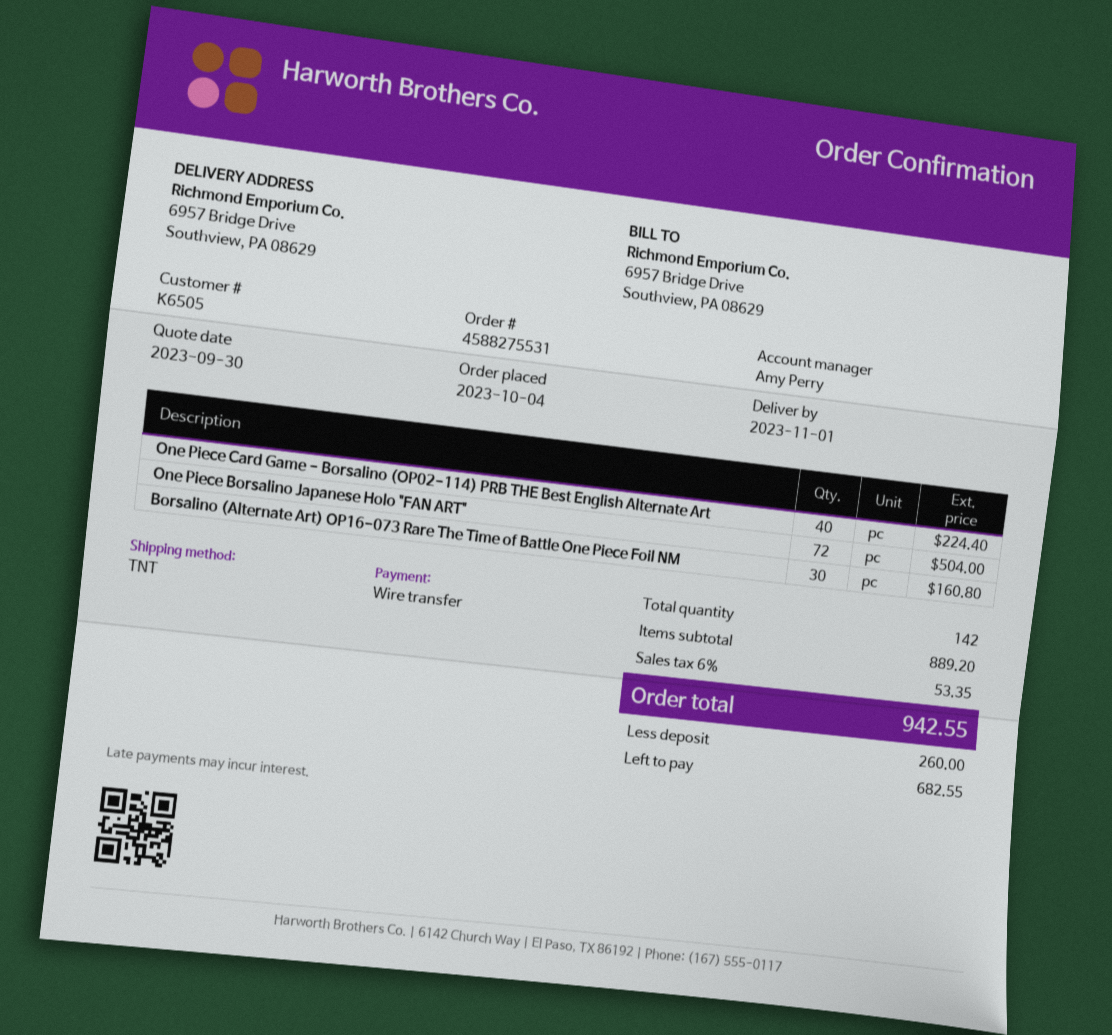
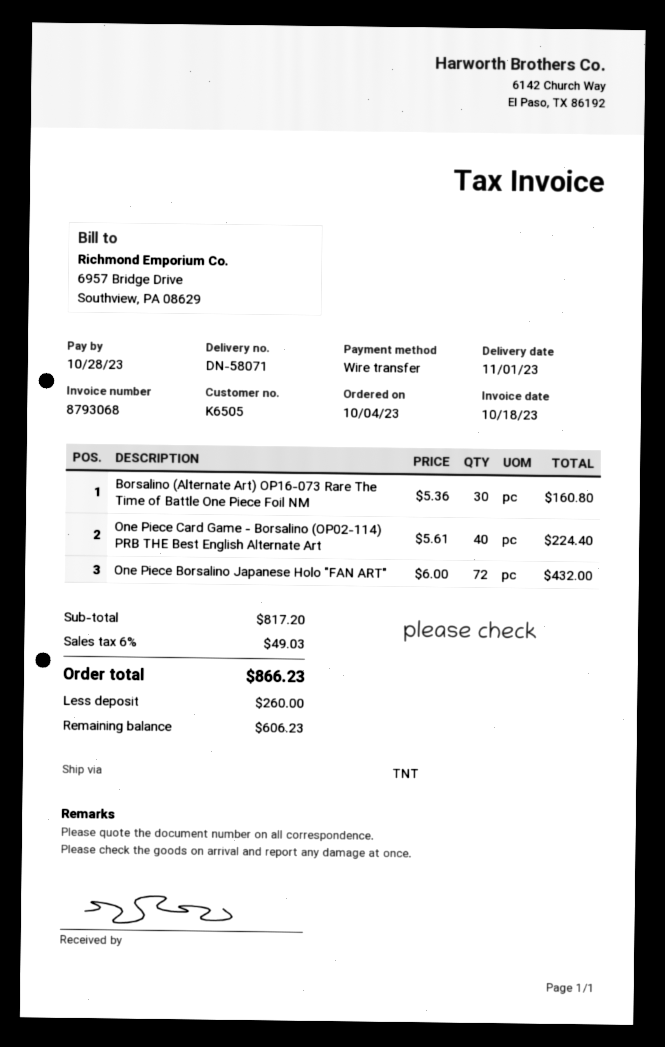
One Piece Borsalino Japanese Holo "FAN ART": 72 for 504.00 -> 72 for 432.00
subtotal: 889.20 -> 817.20
tax: 6% = 53.35 -> 6% = 49.03
total: 942.55 -> 866.23
balance: 682.55 -> 606.23

